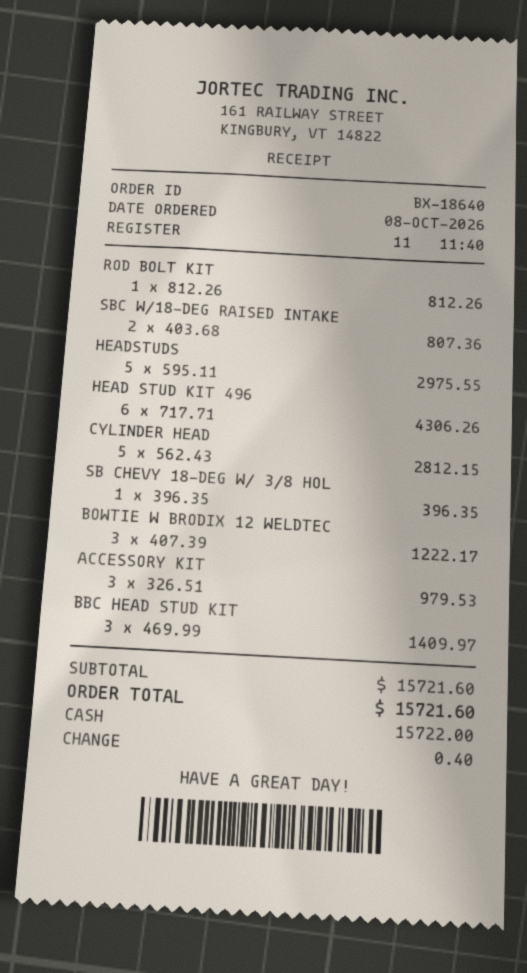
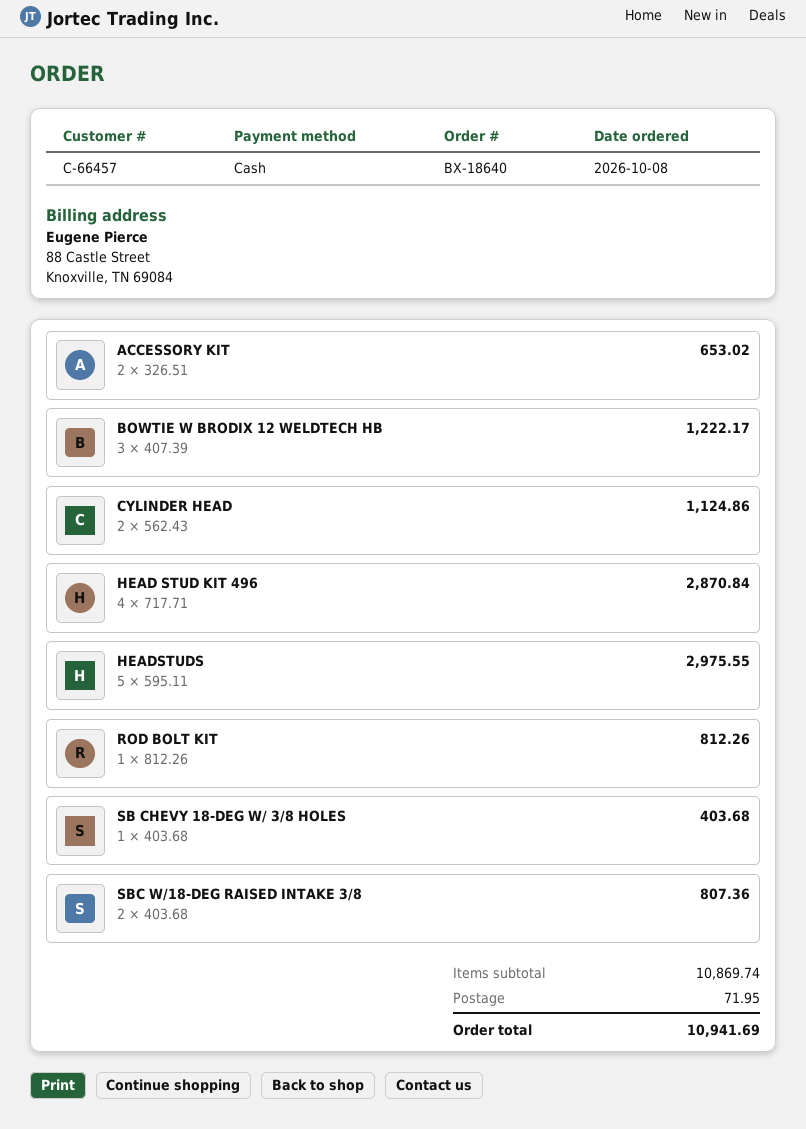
HEAD STUD KIT 496: 6 x 717.71 = 4306.26 -> 4 x 717.71 = 2870.84
CYLINDER HEAD: 5 x 562.43 = 2812.15 -> 2 x 562.43 = 1124.86
SB CHEVY 18-DEG W/ 3/8 HOL: 1 x 396.35 = 396.35 -> 1 x 403.68 = 403.68
ACCESSORY KIT: 3 x 326.51 = 979.53 -> 2 x 326.51 = 653.02
BBC HEAD STUD KIT: 3 x 469.99 = 1409.97 -> none
subtotal: 15721.60 -> 10869.74
shipping: none -> 71.95
total: 15721.60 -> 10941.69

